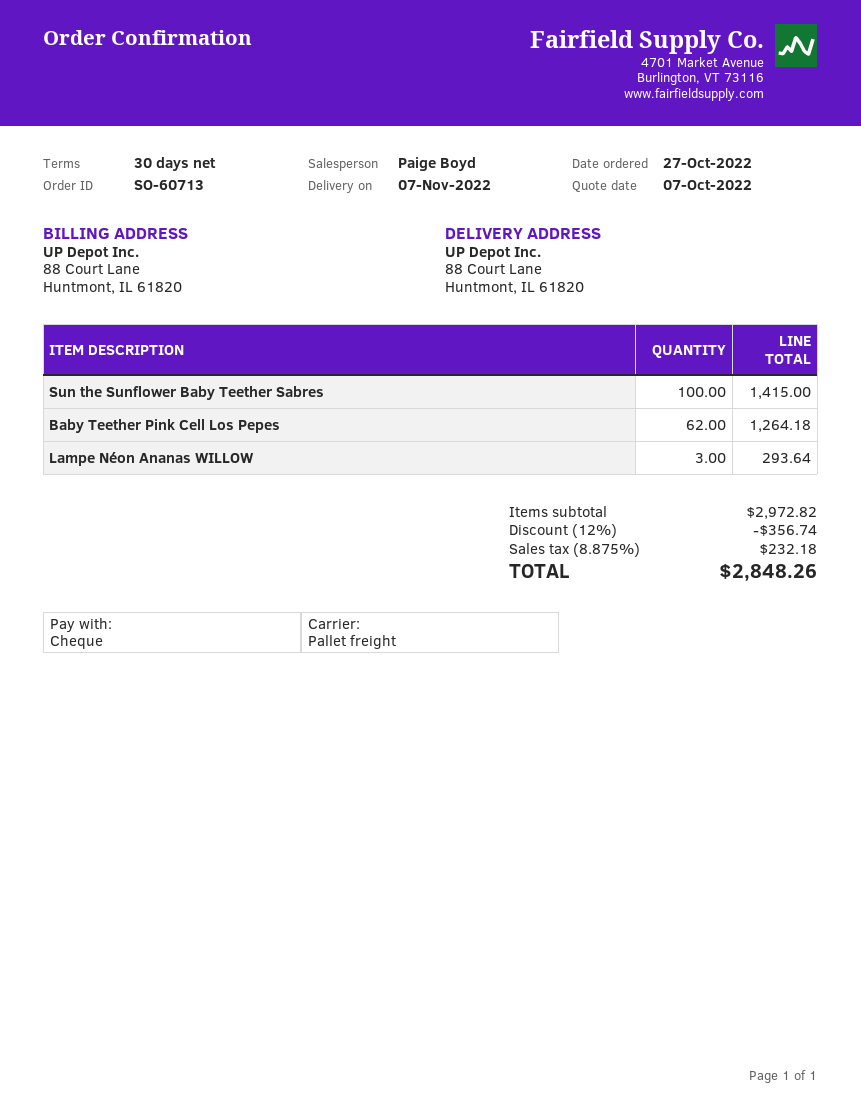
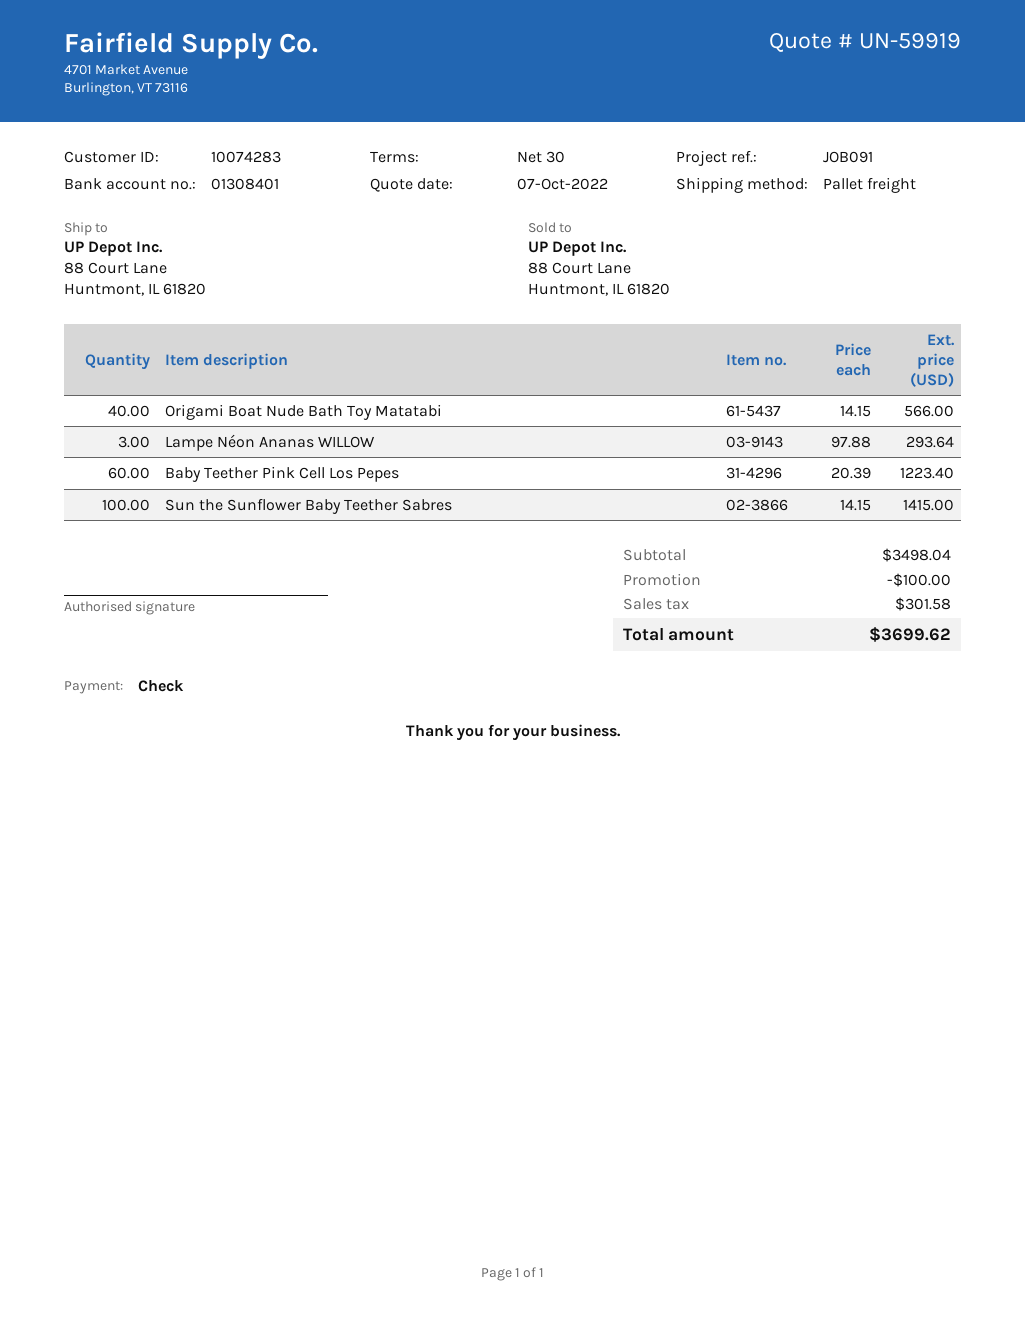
Baby Teether Pink Cell Los Pepes: 62 for 1264.18 -> 60 for 1223.40
Origami Boat Nude Bath Toy Matatabi: none -> 40 for 566.00
subtotal: 2972.82 -> 3498.04
discount: 356.74 -> 100.00
tax: 232.18 -> 301.58
total: 2848.26 -> 3699.62

